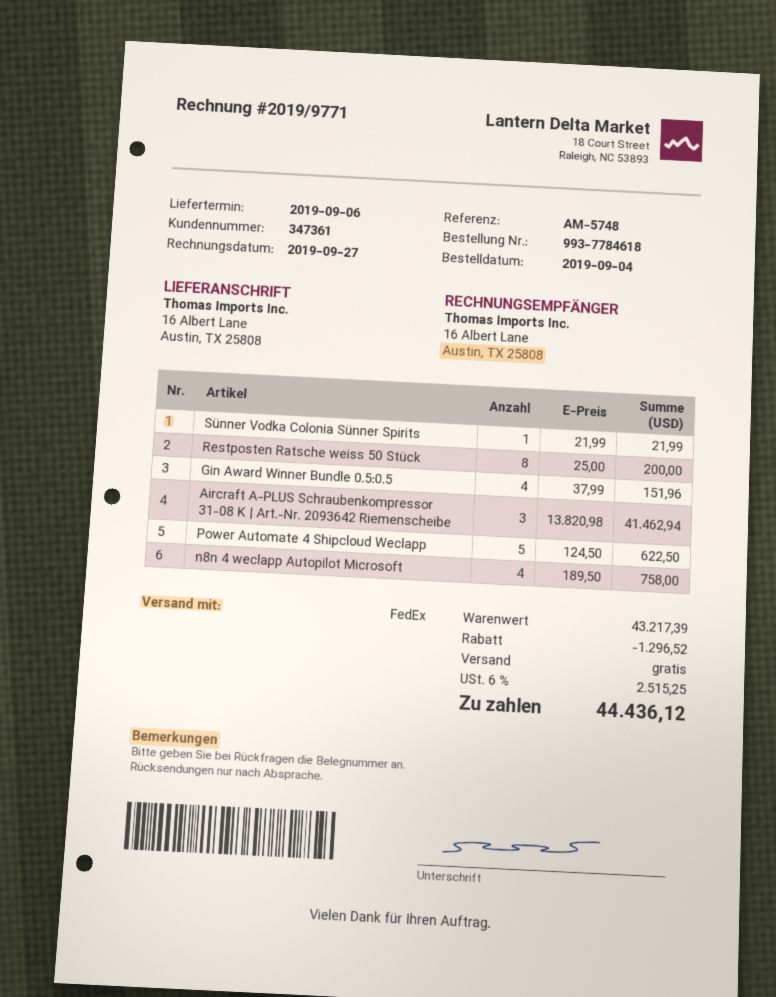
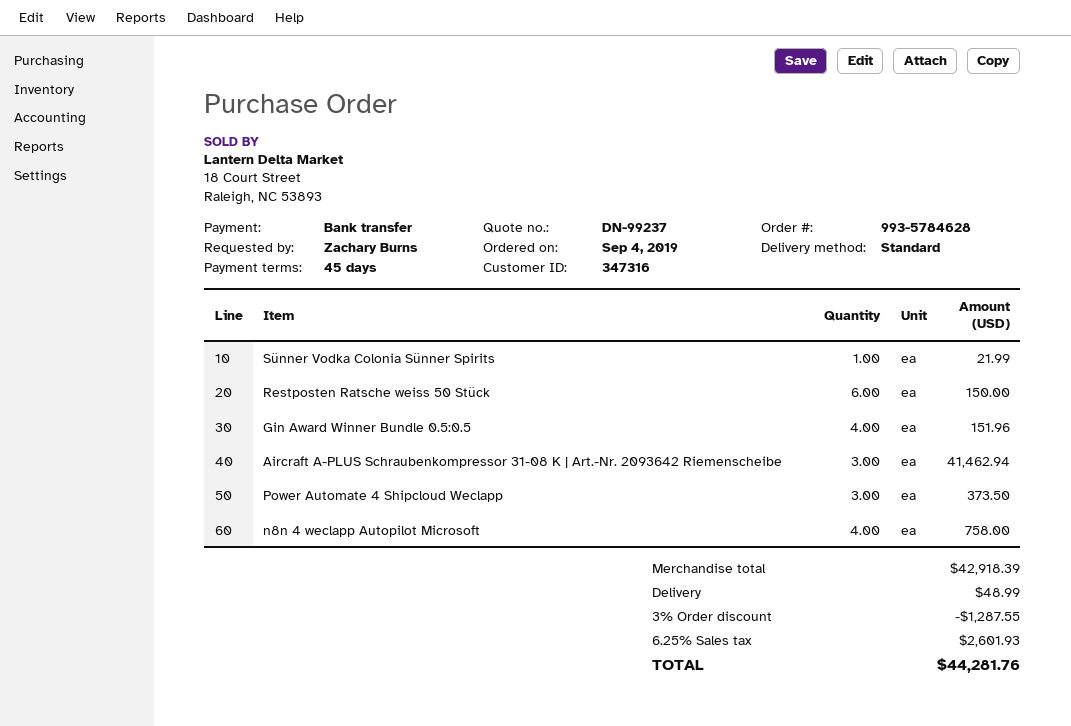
order number: 993-7784618 -> 993-5784628
customer number: 347361 -> 347316
shipping method: FedEx -> standard
Restposten Ratsche weiss 50 Stück: 8 for 200.00 -> 6 for 150.00
Power Automate 4 Shipcloud Weclapp: 5 for 622.50 -> 3 for 373.50
subtotal: 43217.39 -> 42918.39
discount: 1296.52 -> 1287.55
shipping: 0.00 -> 48.99
tax: 6% = 2515.25 -> 6.25% = 2601.93
total: 44436.12 -> 44281.76

